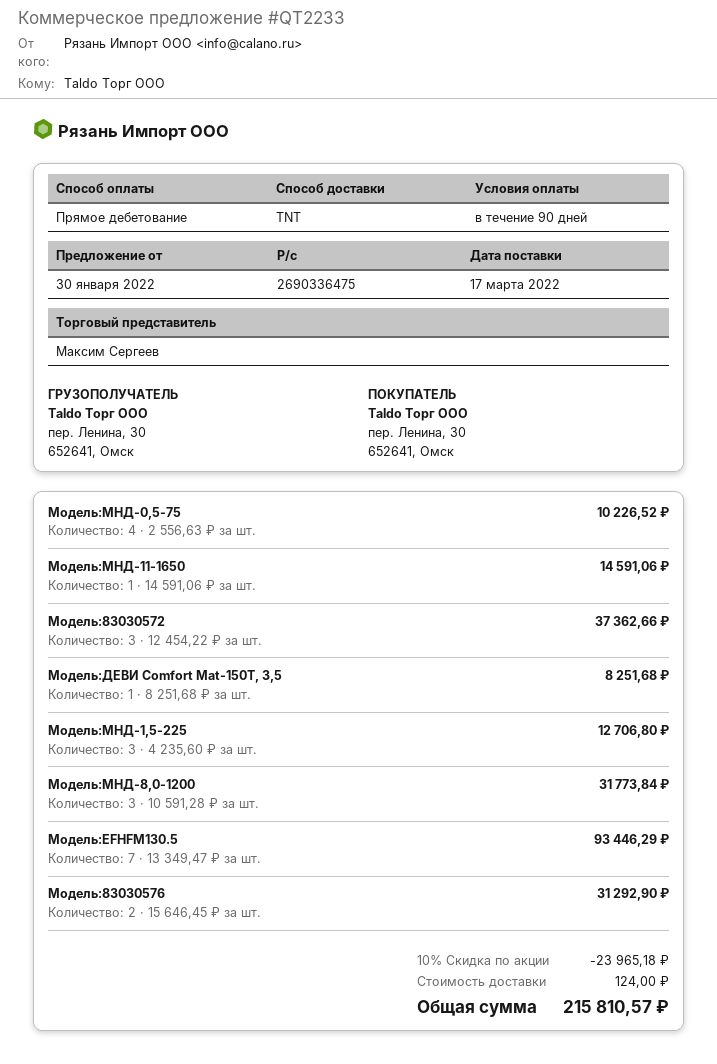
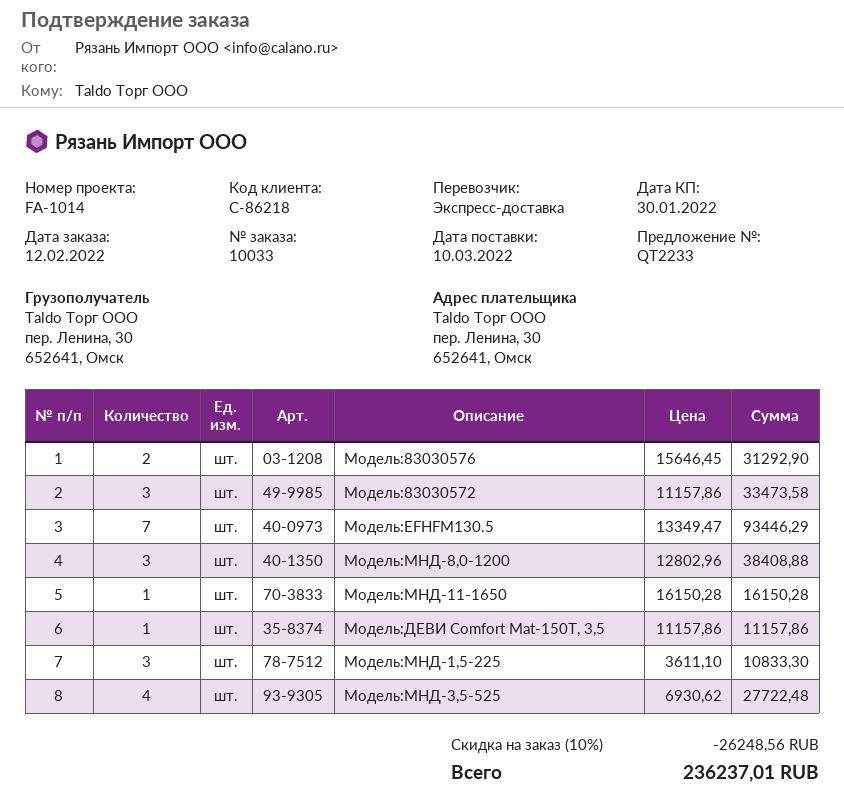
delivery date: 2022-03-17 -> 2022-03-10
shipping method: TNT -> express
Модель:МНД-0,5-75: 4 x 2556.63 = 10226.52 -> none
Модель:МНД-11-1650: 1 x 14591.06 = 14591.06 -> 1 x 16150.28 = 16150.28
Модель:83030572: 3 x 12454.22 = 37362.66 -> 3 x 11157.86 = 33473.58
Модель:ДЕВИ Comfort Mat-150T, 3,5: 1 x 8251.68 = 8251.68 -> 1 x 11157.86 = 11157.86
Модель:МНД-1,5-225: 3 x 4235.60 = 12706.80 -> 3 x 3611.10 = 10833.30
Модель:МНД-8,0-1200: 3 x 10591.28 = 31773.84 -> 3 x 12802.96 = 38408.88
Модель:МНД-3,5-525: none -> 4 x 6930.62 = 27722.48
discount: 10% = 23965.18 -> 10% = 26248.56
shipping: 124.00 -> none
total: 215810.57 -> 236237.01

